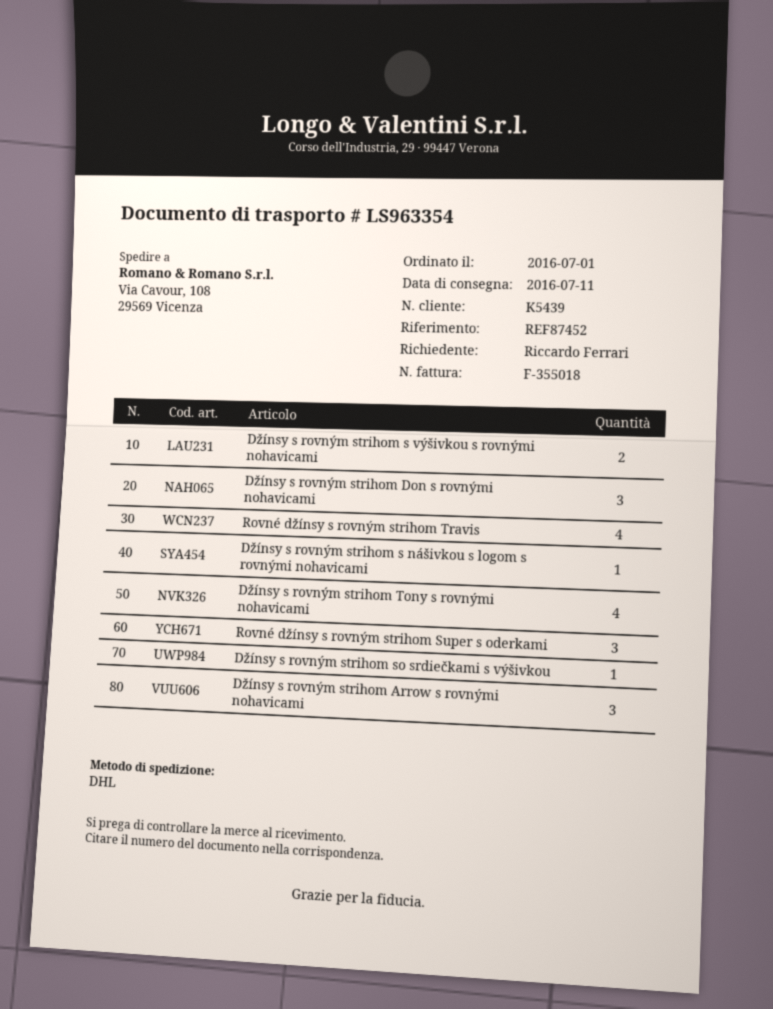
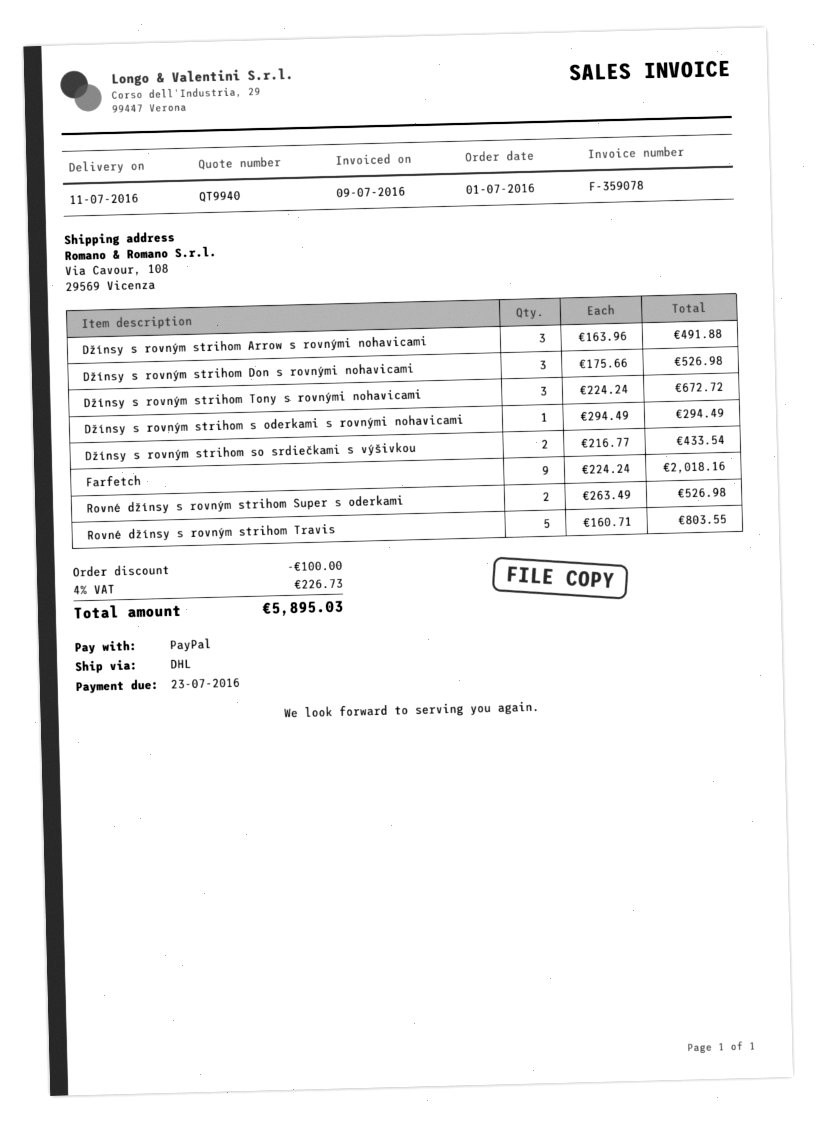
invoice number: F-355018 -> F-359078
Džínsy s rovným strihom s výšivkou s rovnými nohavicami: 2 -> none
Rovné džínsy s rovným strihom Travis: 4 -> 5
Džínsy s rovným strihom s nášivkou s logom s rovnými nohavicami: 1 -> none
Džínsy s rovným strihom Tony s rovnými nohavicami: 4 -> 3
Rovné džínsy s rovným strihom Super s oderkami: 3 -> 2
Džínsy s rovným strihom so srdiečkami s výšivkou: 1 -> 2
Džínsy s rovným strihom s oderkami s rovnými nohavicami: none -> 1
Farfetch: none -> 9

